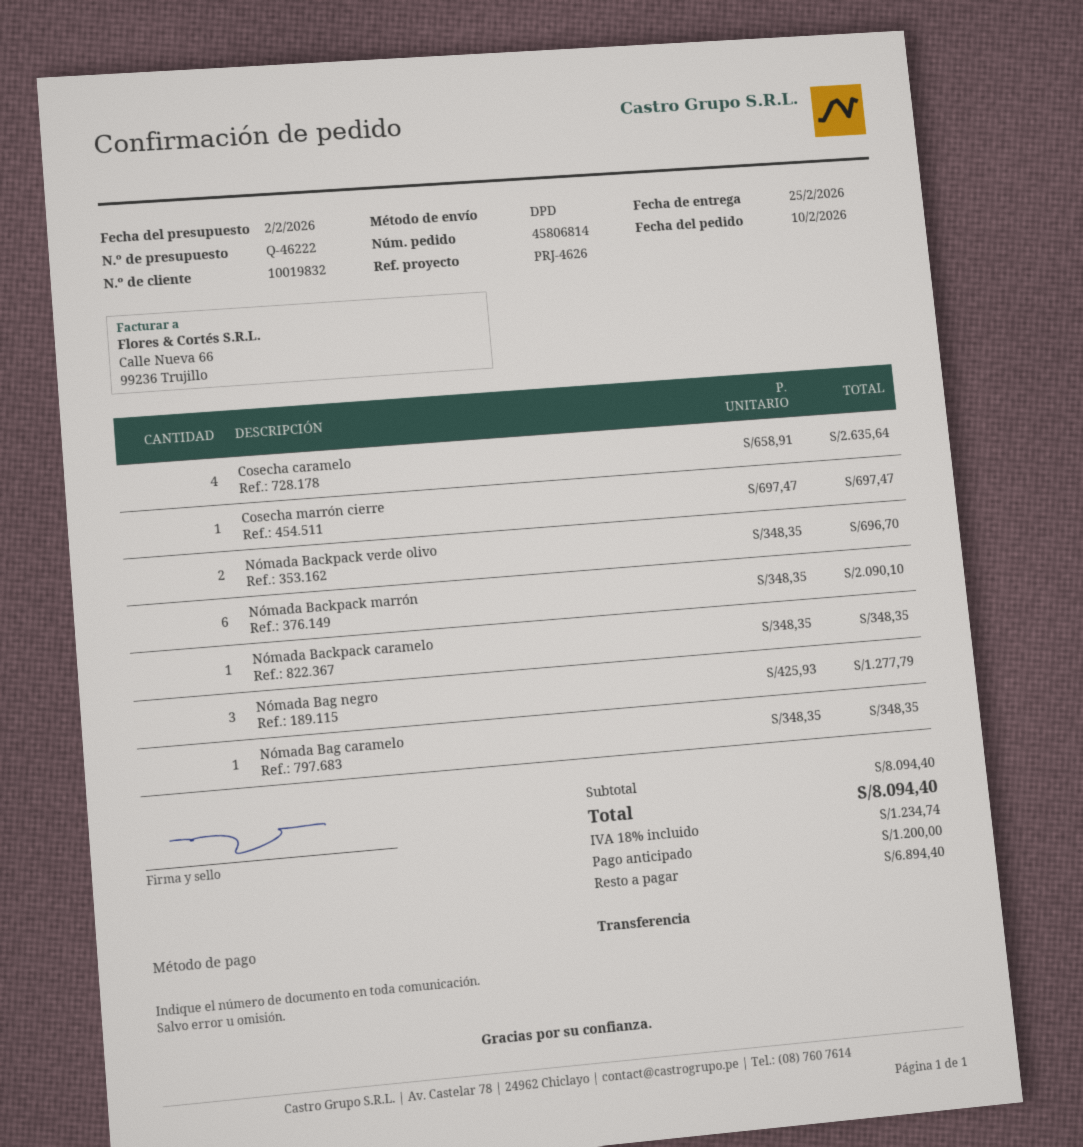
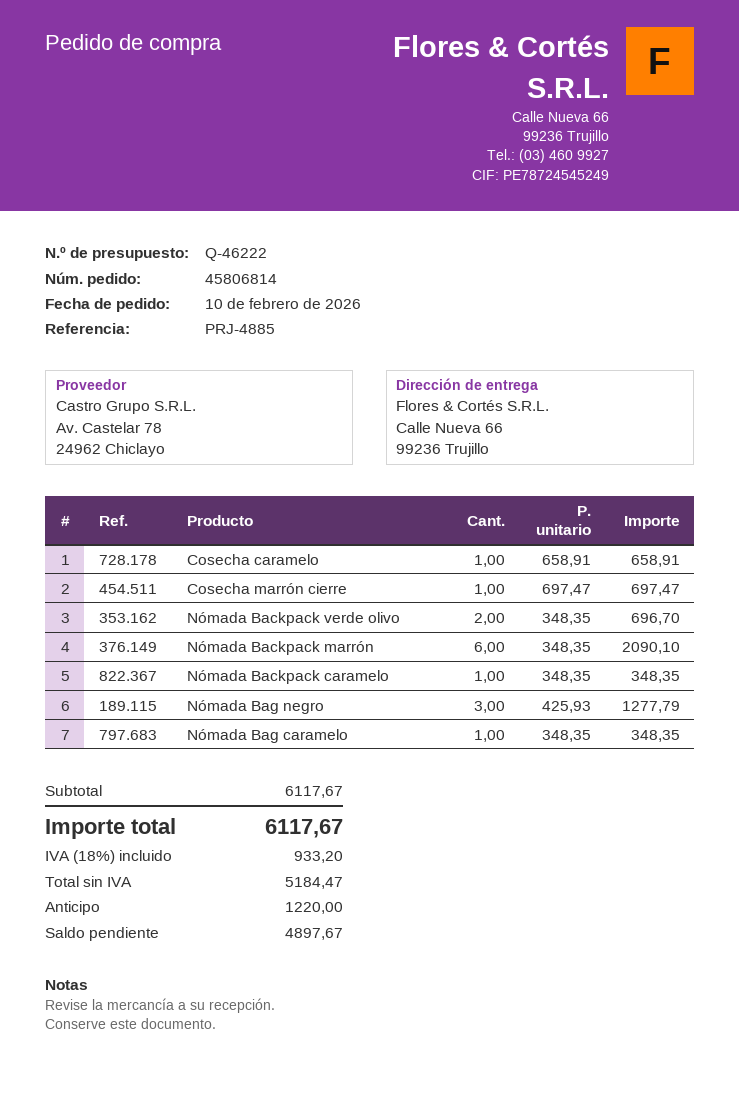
reference: PRJ-4626 -> PRJ-4885
Cosecha caramelo: 4 x 658.91 = 2635.64 -> 1 x 658.91 = 658.91
subtotal: 8094.40 -> 6117.67
tax: 18% = 1234.74 -> 18% = 933.20
total: 8094.40 -> 6117.67
deposit: 1200.00 -> 1220.00
balance: 6894.40 -> 4897.67

